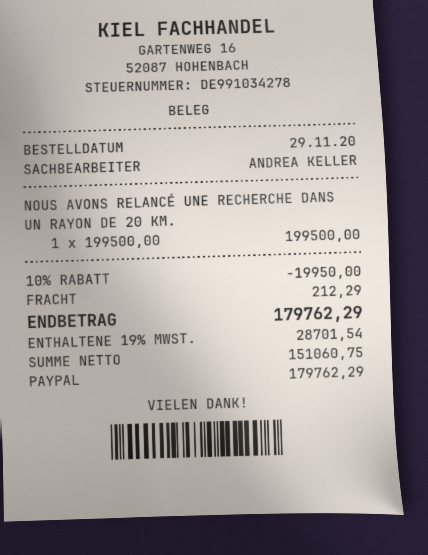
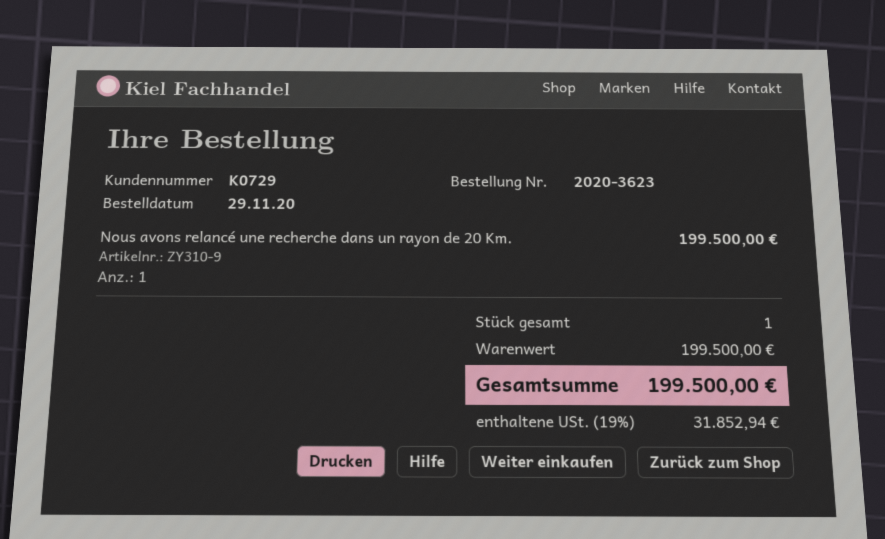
discount: 10% = 19950.00 -> none
shipping: 212.29 -> none
tax: 19% = 28701.54 -> 19% = 31852.94
total: 179762.29 -> 199500.00

